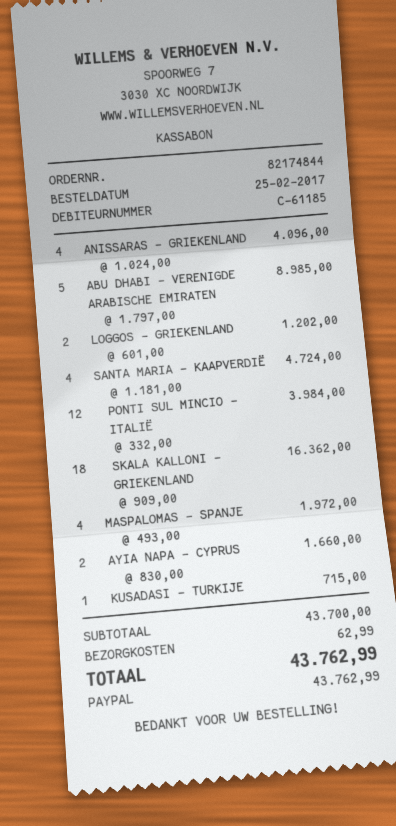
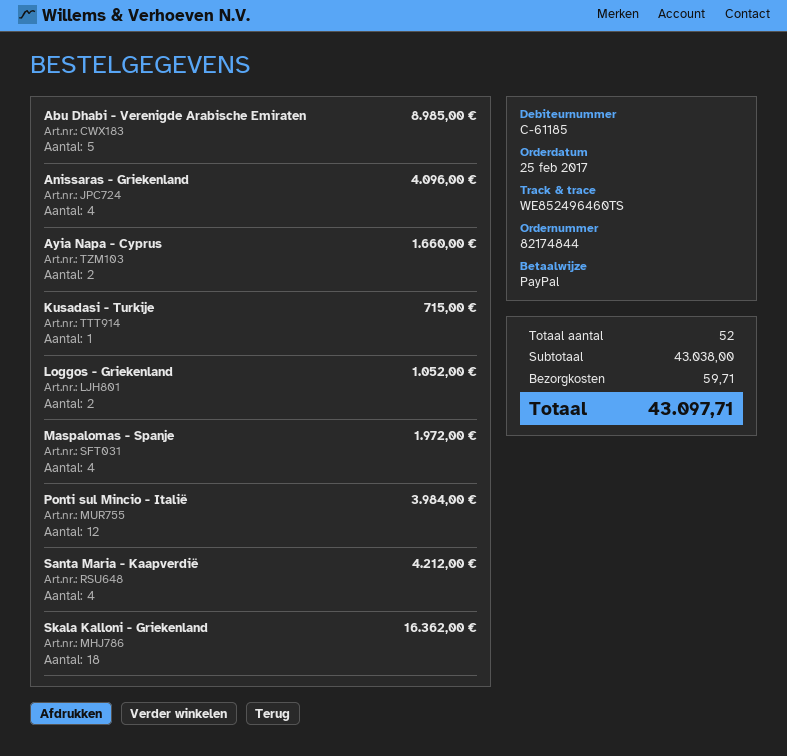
LOGGOS - GRIEKENLAND: 2 for 1202.00 -> 2 for 1052.00
SANTA MARIA - KAAPVERDIË: 4 for 4724.00 -> 4 for 4212.00
subtotal: 43700.00 -> 43038.00
shipping: 62.99 -> 59.71
total: 43762.99 -> 43097.71

